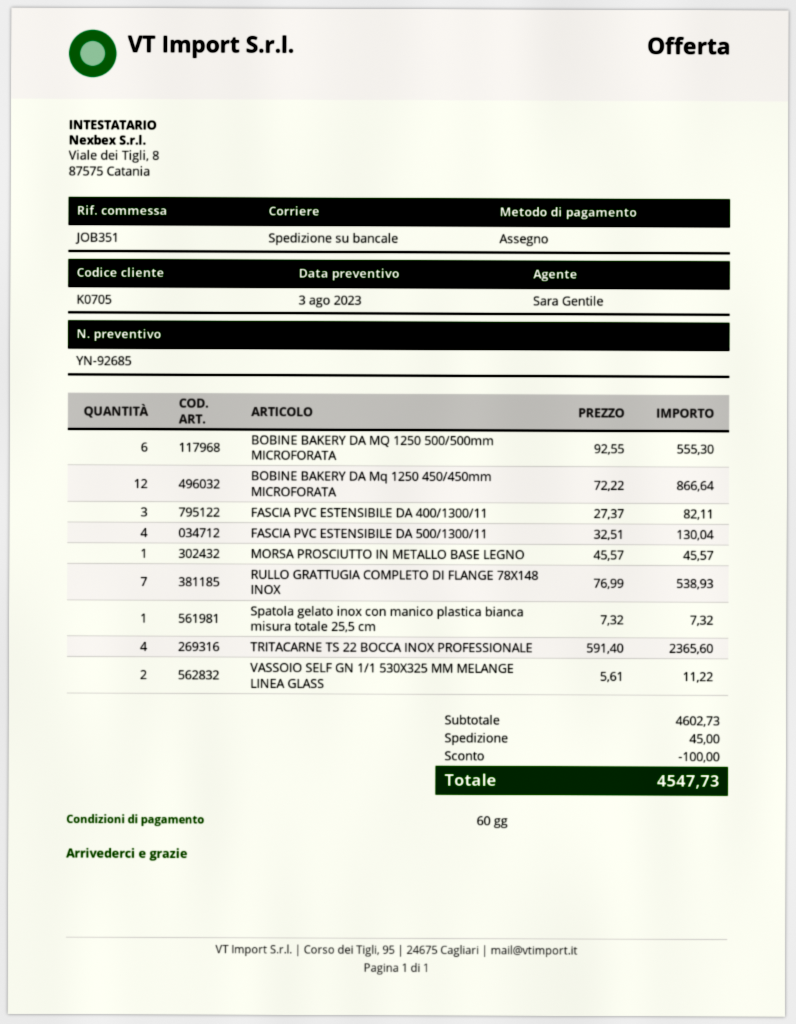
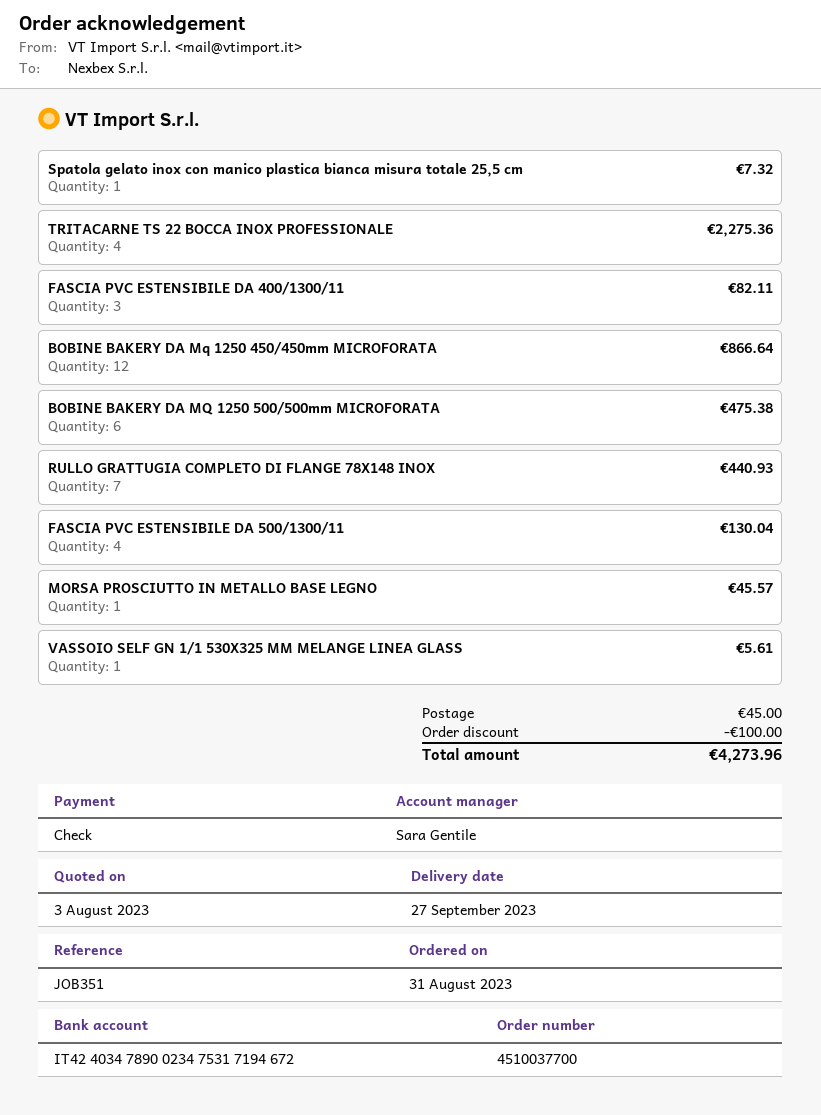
BOBINE BAKERY DA MQ 1250 500/500mm MICROFORATA: 6 for 555.30 -> 6 for 475.38
RULLO GRATTUGIA COMPLETO DI FLANGE 78X148 INOX: 7 for 538.93 -> 7 for 440.93
TRITACARNE TS 22 BOCCA INOX PROFESSIONALE: 4 for 2365.60 -> 4 for 2275.36
VASSOIO SELF GN 1/1 530X325 MM MELANGE LINEA GLASS: 2 for 11.22 -> 1 for 5.61
total: 4547.73 -> 4273.96

